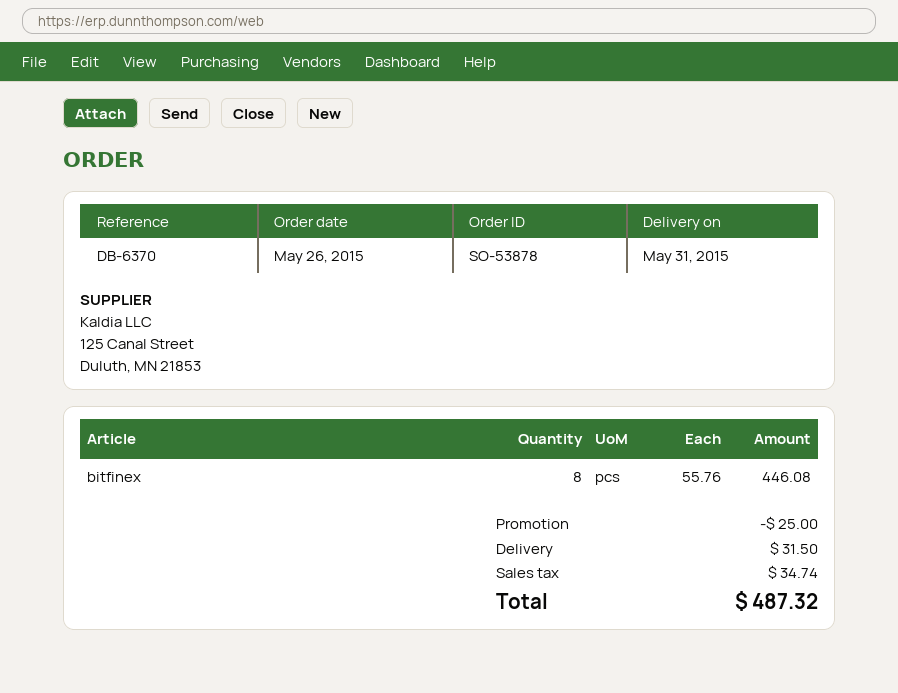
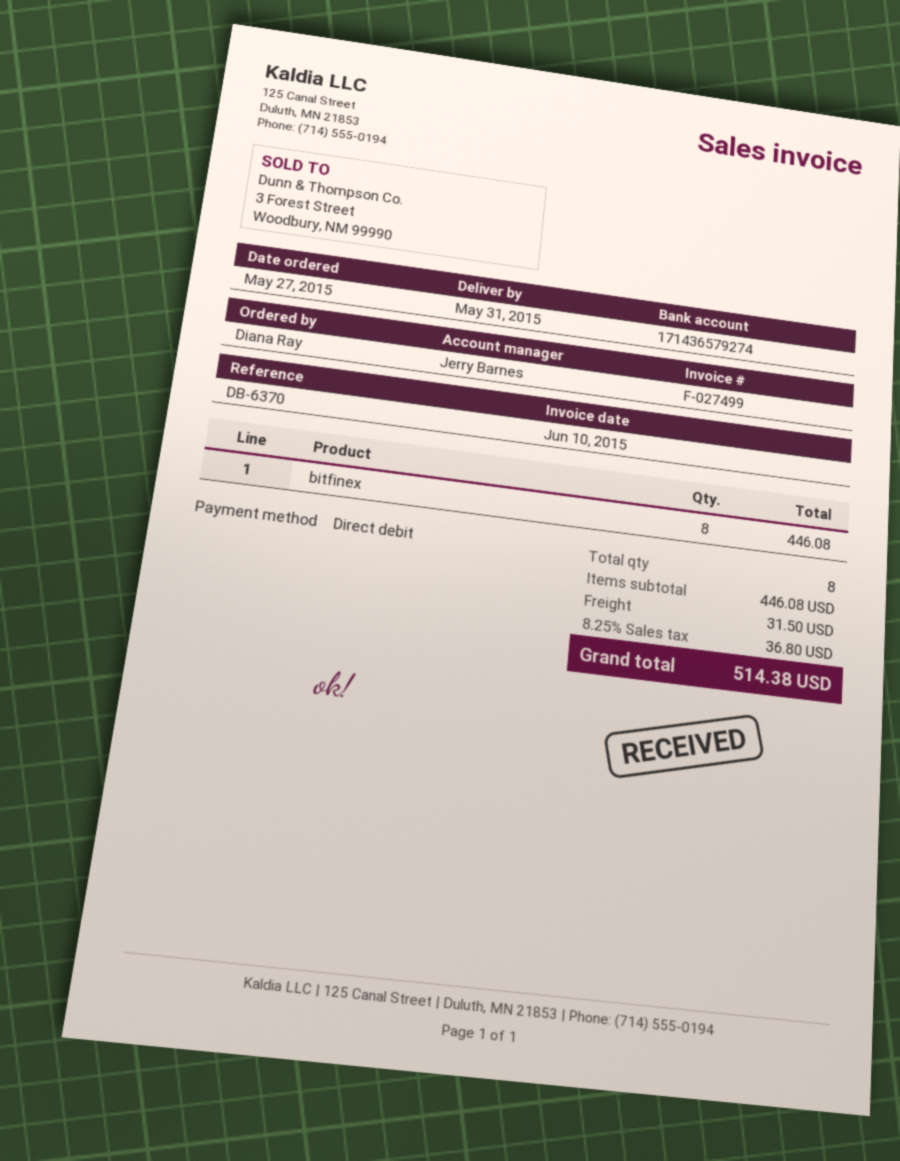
order date: 2015-05-26 -> 2015-05-27
discount: 25.00 -> none
tax: 34.74 -> 36.80
total: 487.32 -> 514.38

